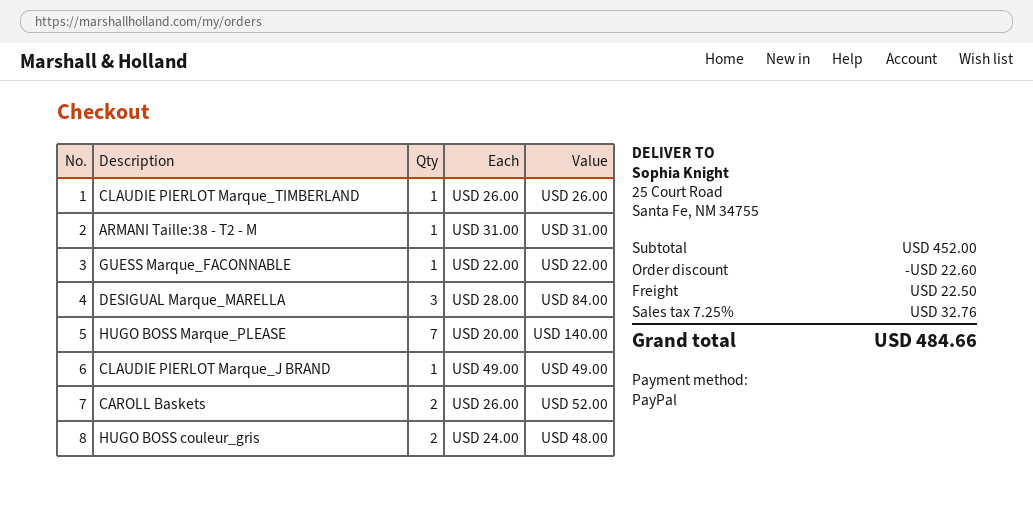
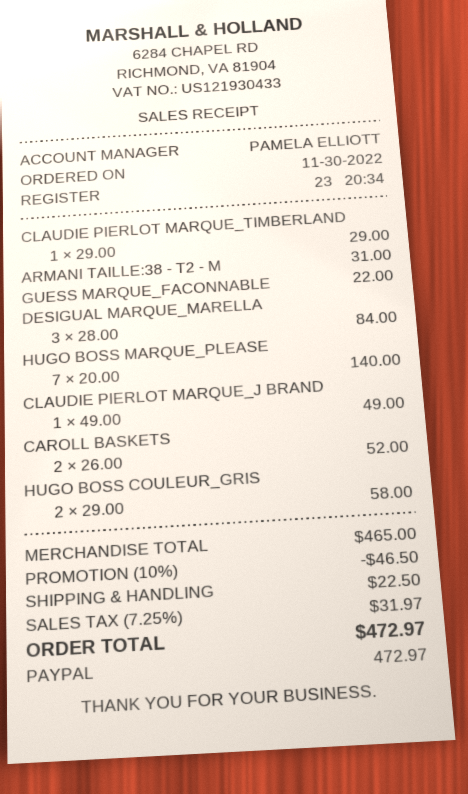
CLAUDIE PIERLOT Marque_TIMBERLAND: 1 x 26.00 = 26.00 -> 1 x 29.00 = 29.00
HUGO BOSS couleur_gris: 2 x 24.00 = 48.00 -> 2 x 29.00 = 58.00
subtotal: 452.00 -> 465.00
discount: 22.60 -> 46.50
tax: 7.25% = 32.76 -> 7.25% = 31.97
total: 484.66 -> 472.97

